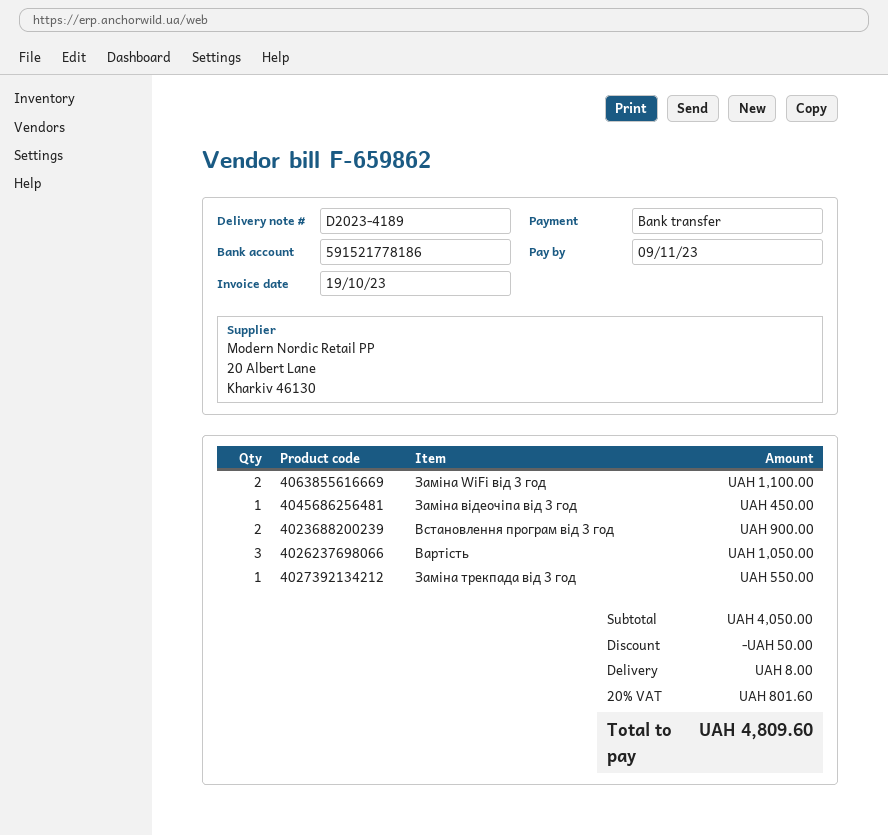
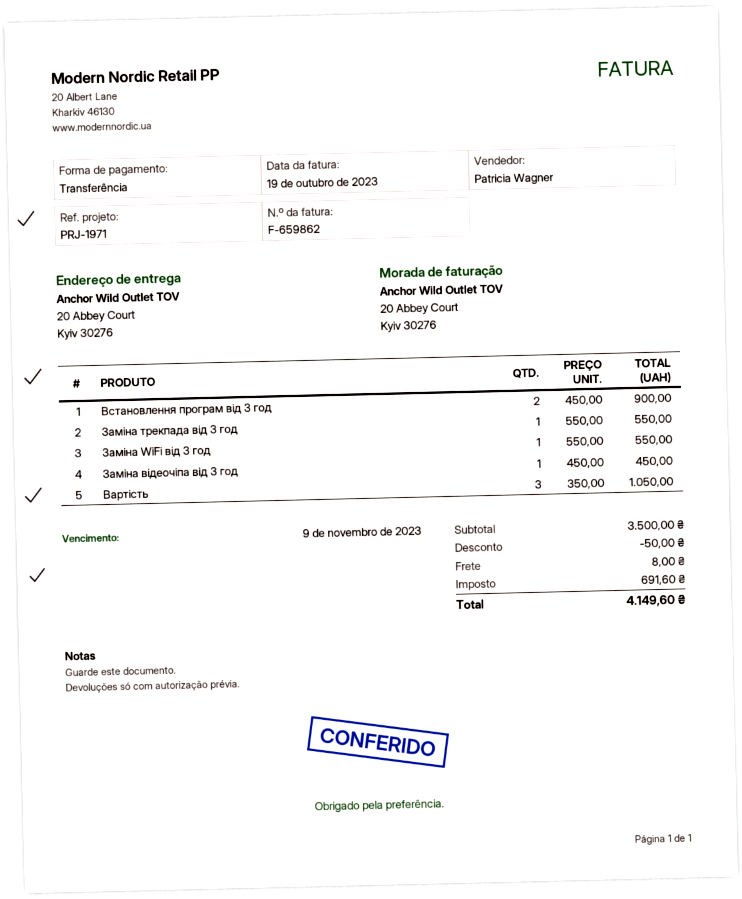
Заміна WiFi від 3 год: 2 for 1100.00 -> 1 for 550.00
subtotal: 4050.00 -> 3500.00
tax: 801.60 -> 691.60
total: 4809.60 -> 4149.60

